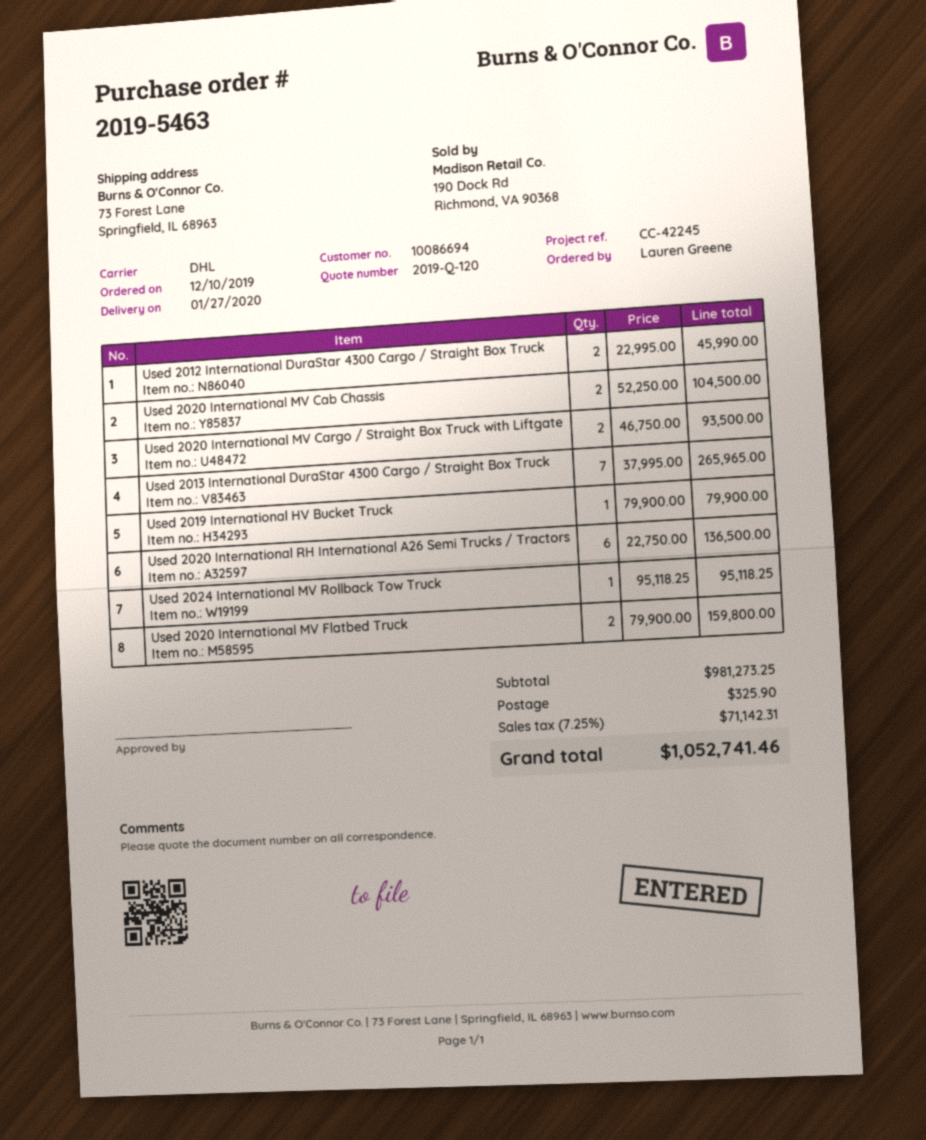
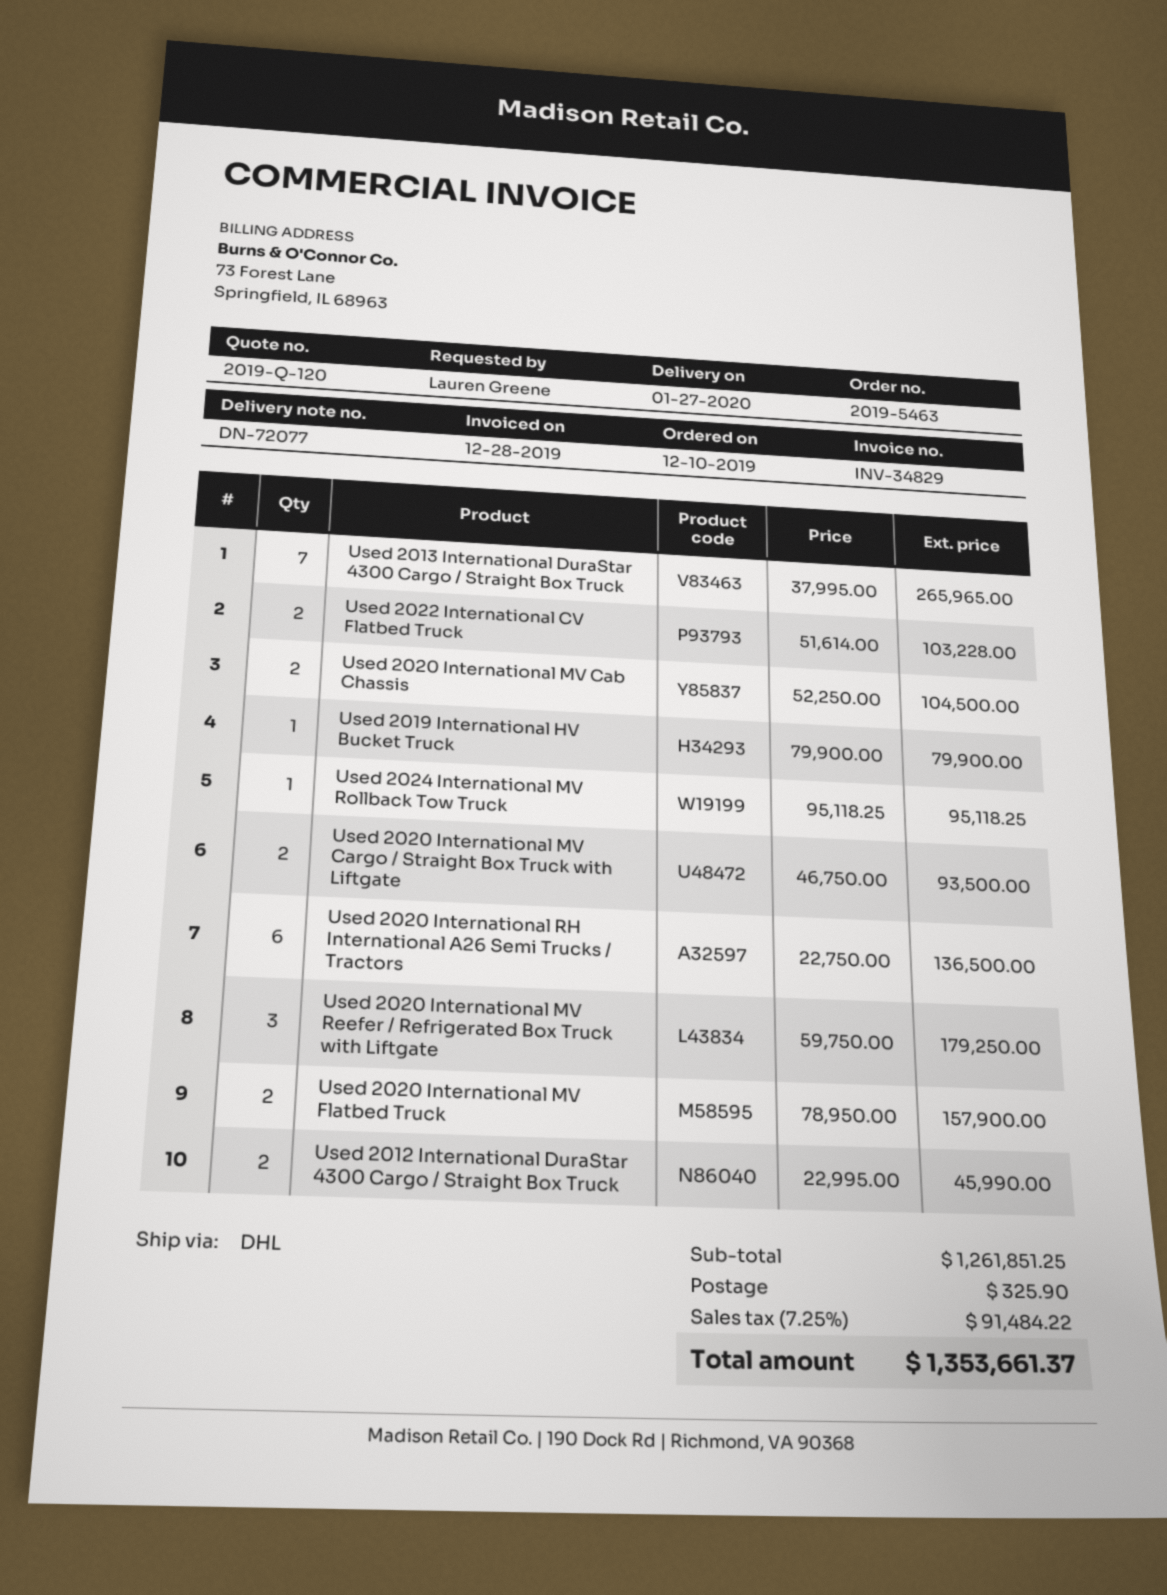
Used 2020 International MV Flatbed Truck: 2 x 79900.00 = 159800.00 -> 2 x 78950.00 = 157900.00
Used 2022 International CV Flatbed Truck: none -> 2 x 51614.00 = 103228.00
Used 2020 International MV Reefer / Refrigerated Box Truck with Liftgate: none -> 3 x 59750.00 = 179250.00
subtotal: 981273.25 -> 1261851.25
tax: 7.25% = 71142.31 -> 7.25% = 91484.22
total: 1052741.46 -> 1353661.37

